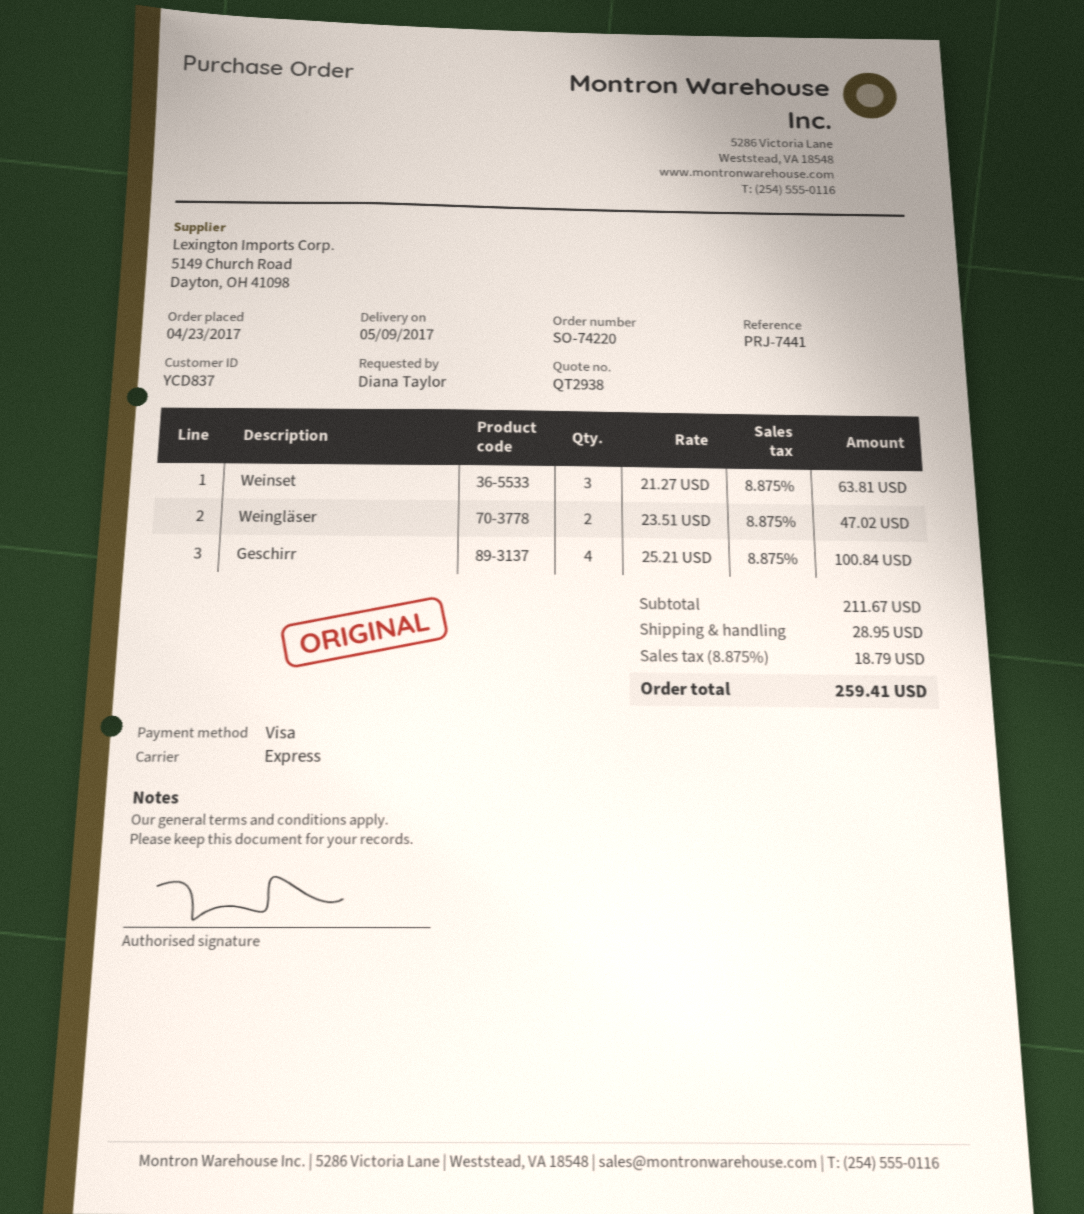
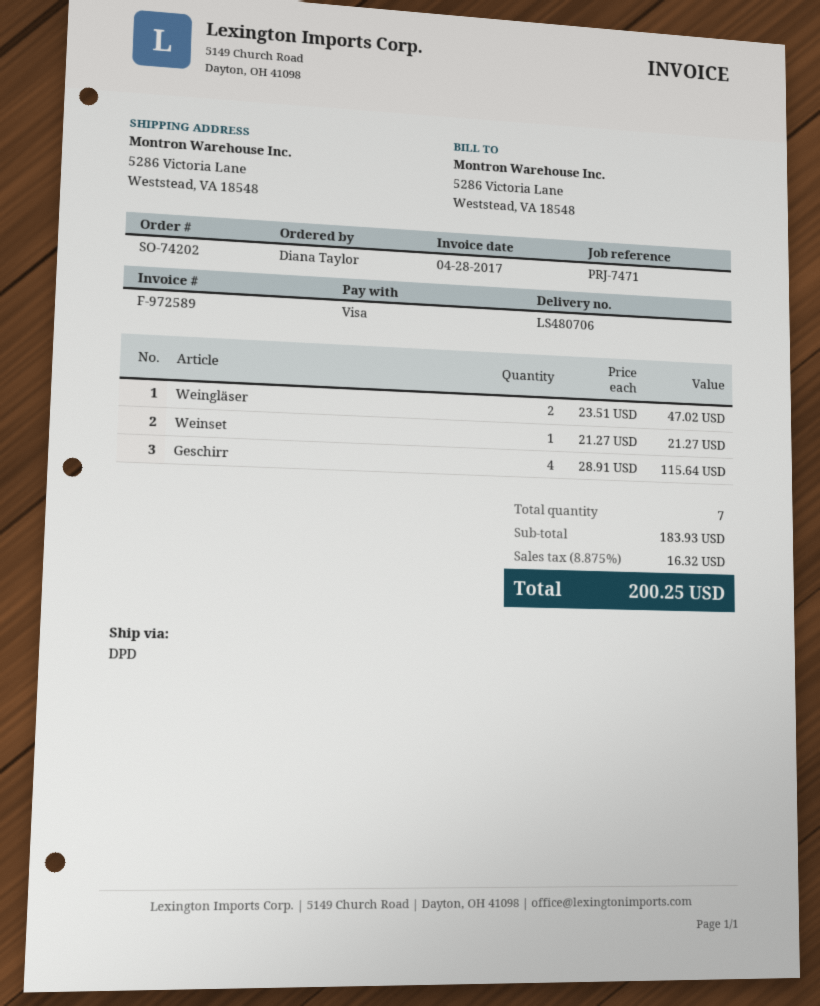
order number: SO-74220 -> SO-74202
reference: PRJ-7441 -> PRJ-7471
shipping method: express -> DPD
Weinset: 3 x 21.27 = 63.81 -> 1 x 21.27 = 21.27
Geschirr: 4 x 25.21 = 100.84 -> 4 x 28.91 = 115.64
subtotal: 211.67 -> 183.93
shipping: 28.95 -> none
tax: 8.875% = 18.79 -> 8.875% = 16.32
total: 259.41 -> 200.25

